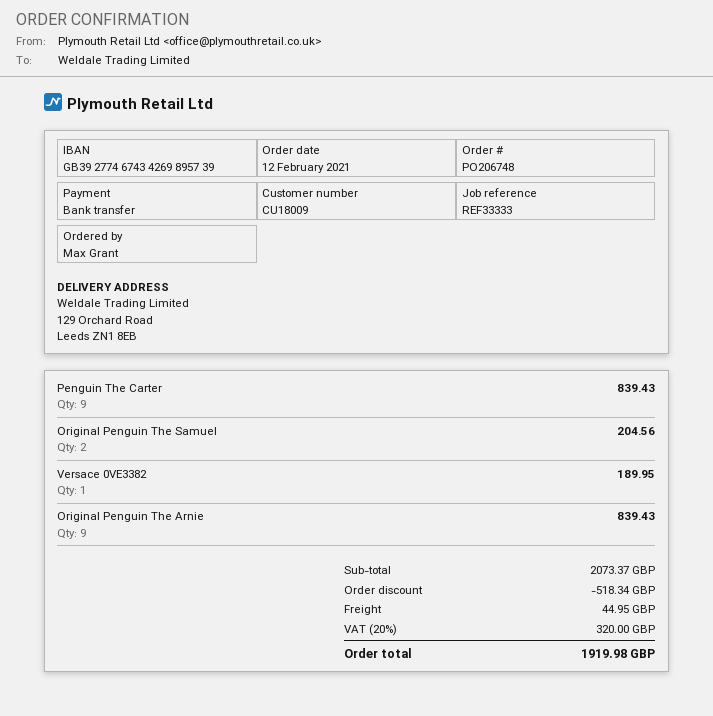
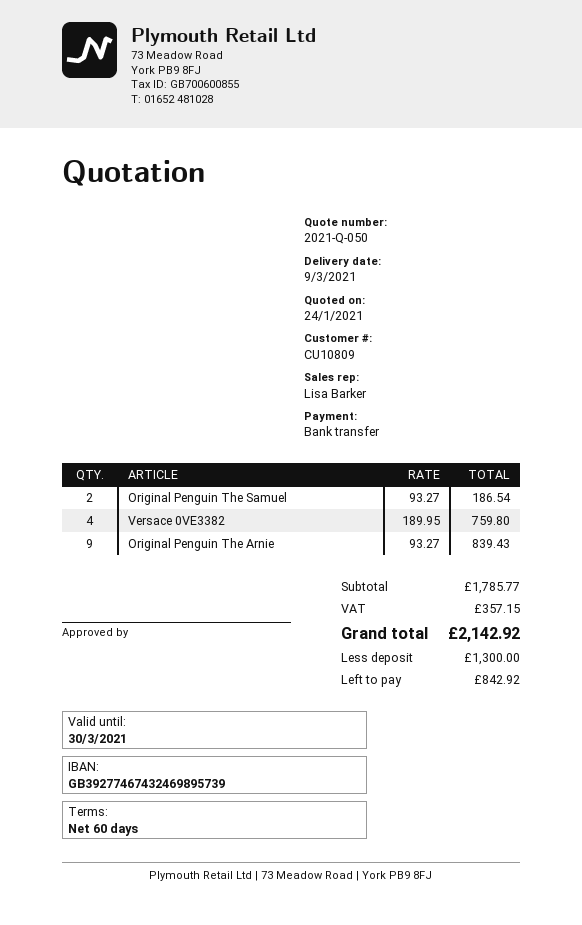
customer number: CU18009 -> CU10809
bank account: GB39277467434269895739 -> GB39277467432469895739
Penguin The Carter: 9 for 839.43 -> none
Original Penguin The Samuel: 2 for 204.56 -> 2 for 186.54
Versace 0VE3382: 1 for 189.95 -> 4 for 759.80
subtotal: 2073.37 -> 1785.77
discount: 518.34 -> none
shipping: 44.95 -> none
tax: 320.00 -> 357.15
total: 1919.98 -> 2142.92

